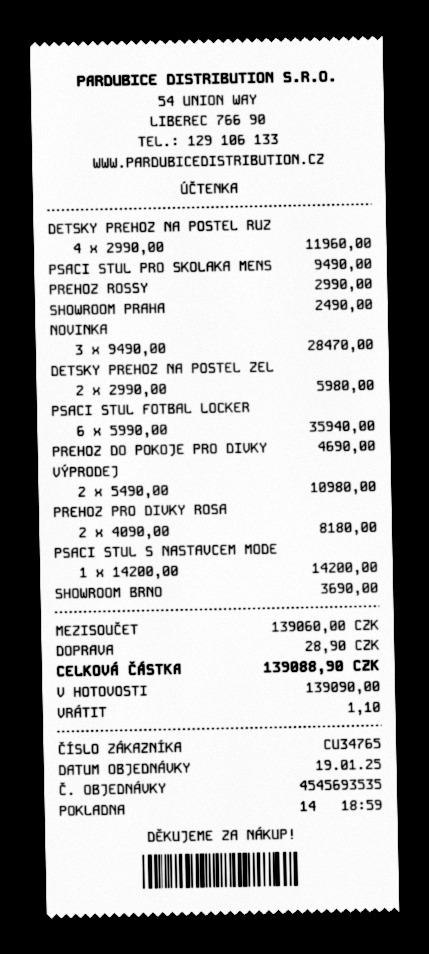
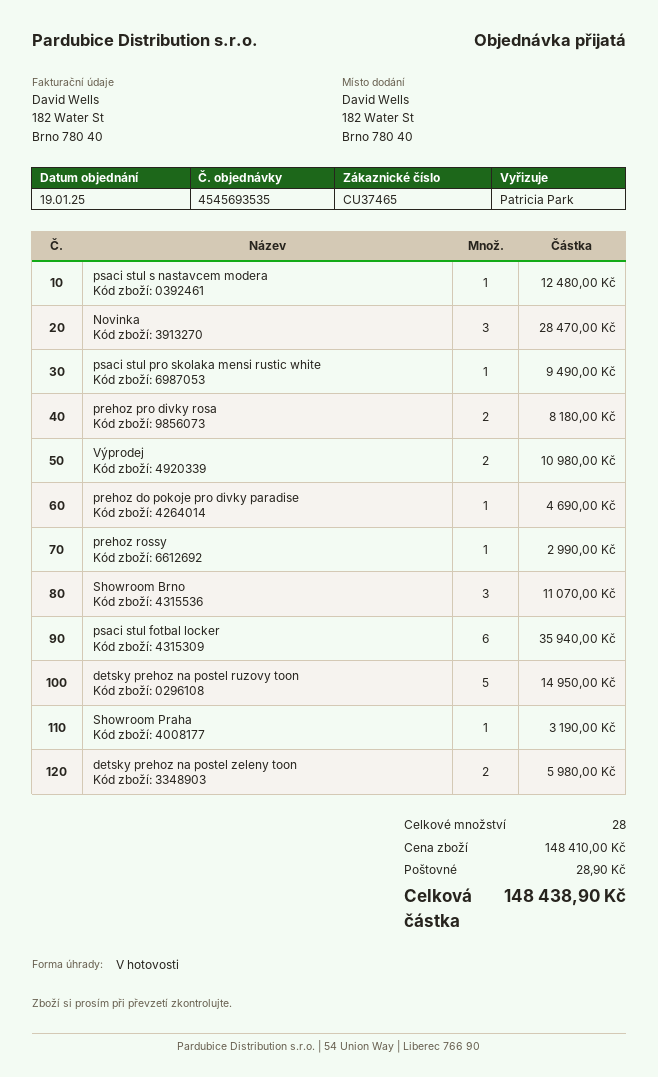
customer number: CU34765 -> CU37465
DETSKY PREHOZ NA POSTEL RUZ: 4 for 11960.00 -> 5 for 14950.00
SHOWROOM PRAHA: 1 for 2490.00 -> 1 for 3190.00
PSACI STUL S NASTAVCEM MODE: 1 for 14200.00 -> 1 for 12480.00
SHOWROOM BRNO: 1 for 3690.00 -> 3 for 11070.00
subtotal: 139060.00 -> 148410.00
total: 139088.90 -> 148438.90

